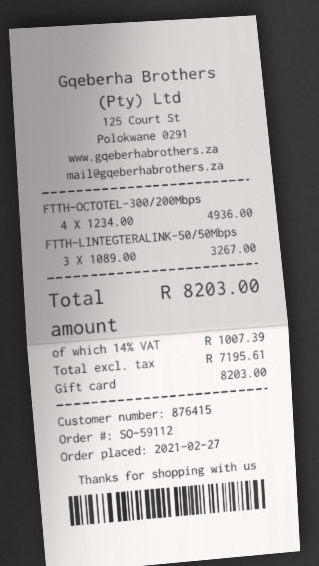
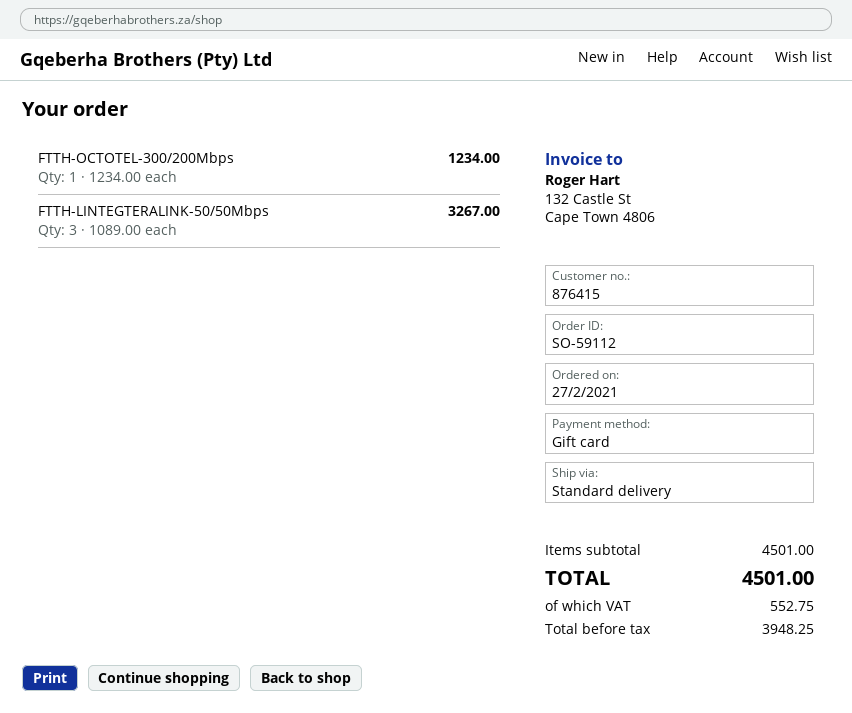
FTTH-OCTOTEL-300/200Mbps: 4 x 1234.00 = 4936.00 -> 1 x 1234.00 = 1234.00
net: 7195.61 -> 3948.25
tax: 1007.39 -> 552.75
total: 8203.00 -> 4501.00

